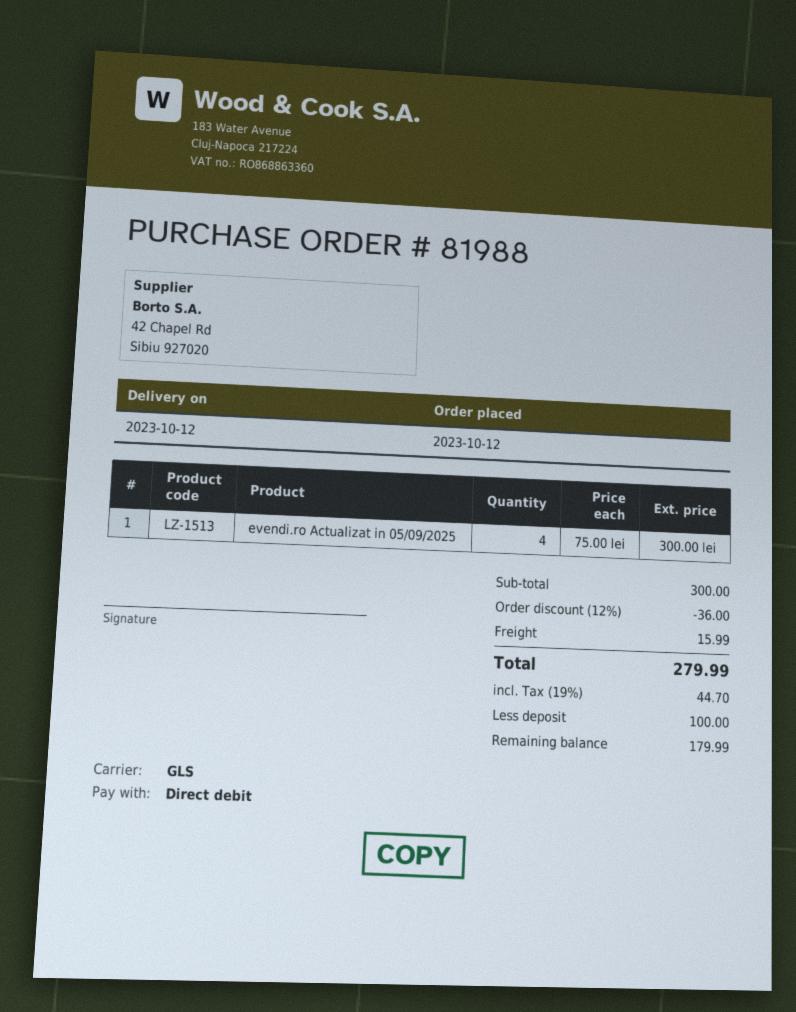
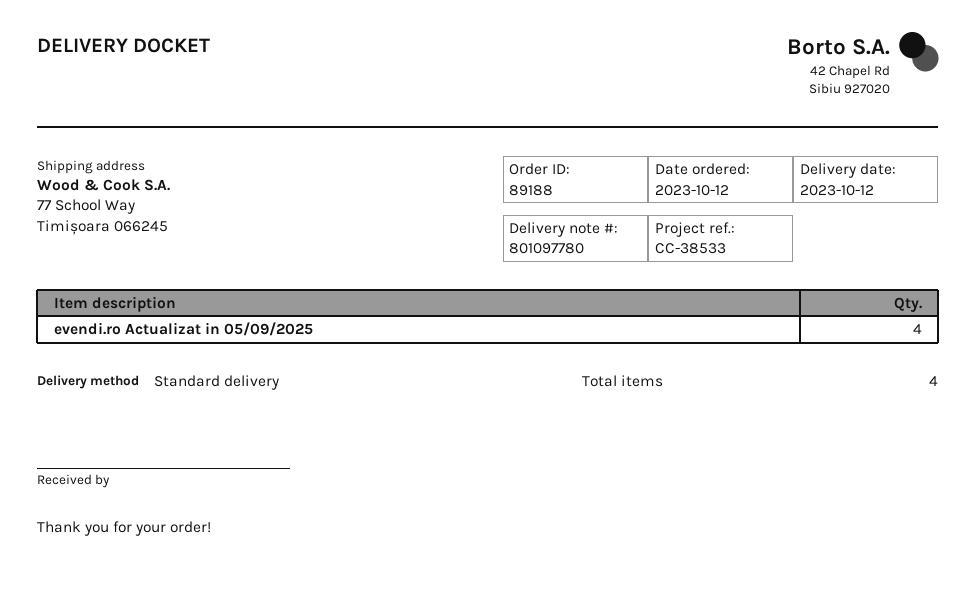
order number: 81988 -> 89188
shipping method: GLS -> standard

